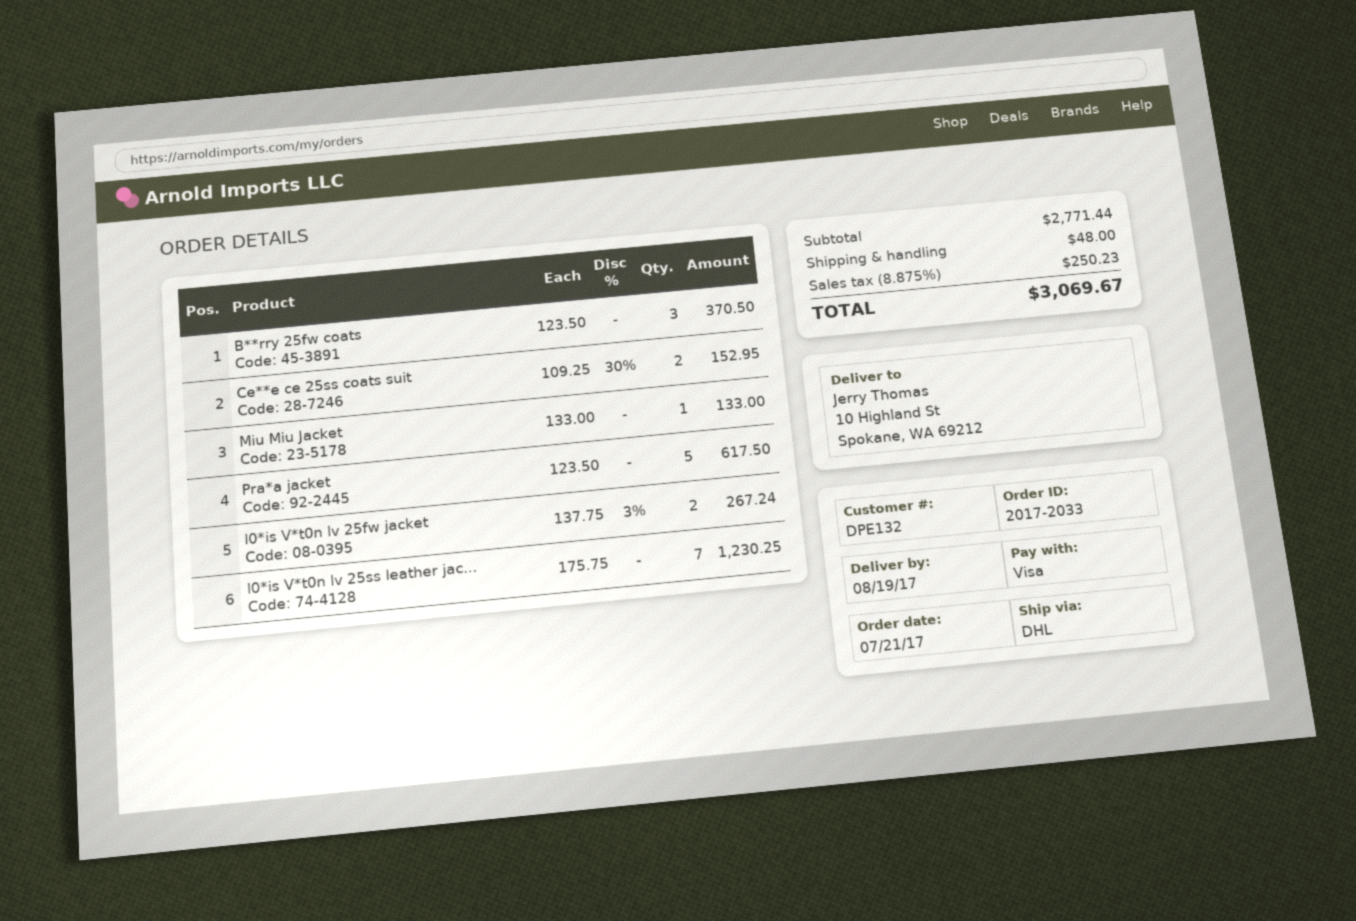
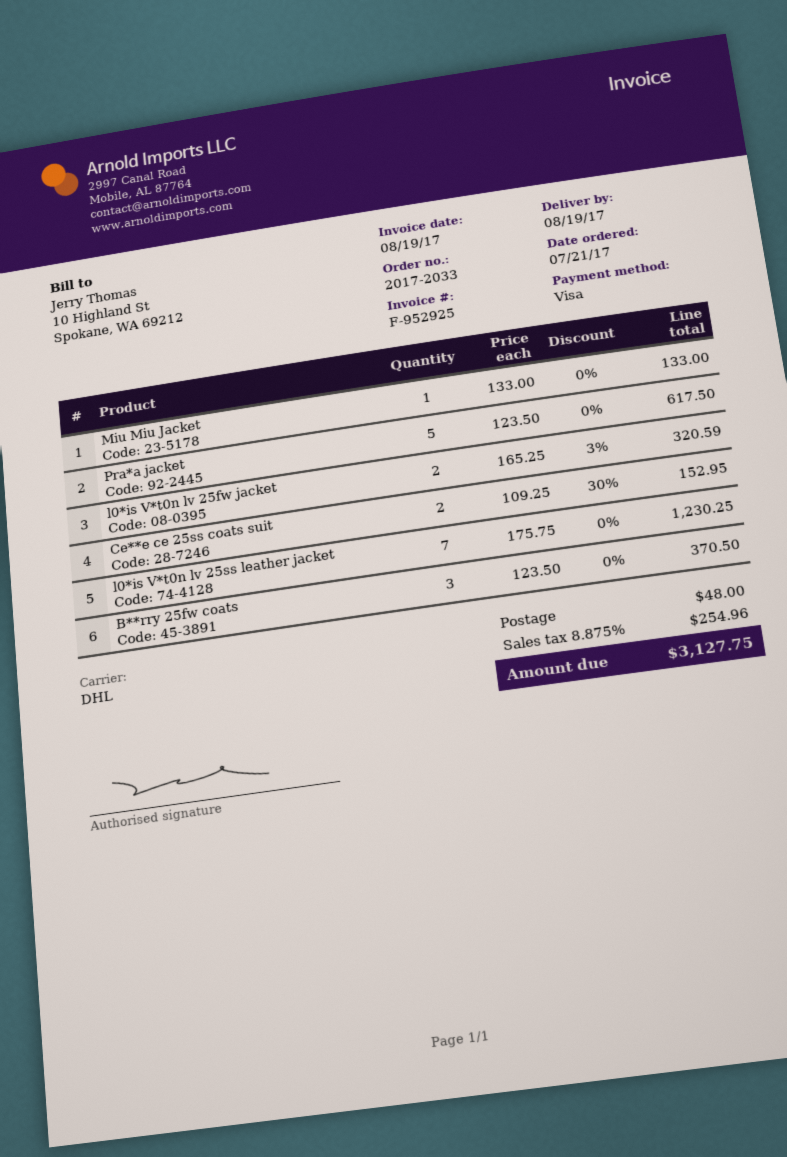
l0*is V*t0n lv 25fw jacket: 2 x 137.75 - 3% = 267.24 -> 2 x 165.25 - 3% = 320.59
tax: 8.875% = 250.23 -> 8.875% = 254.96
total: 3069.67 -> 3127.75

